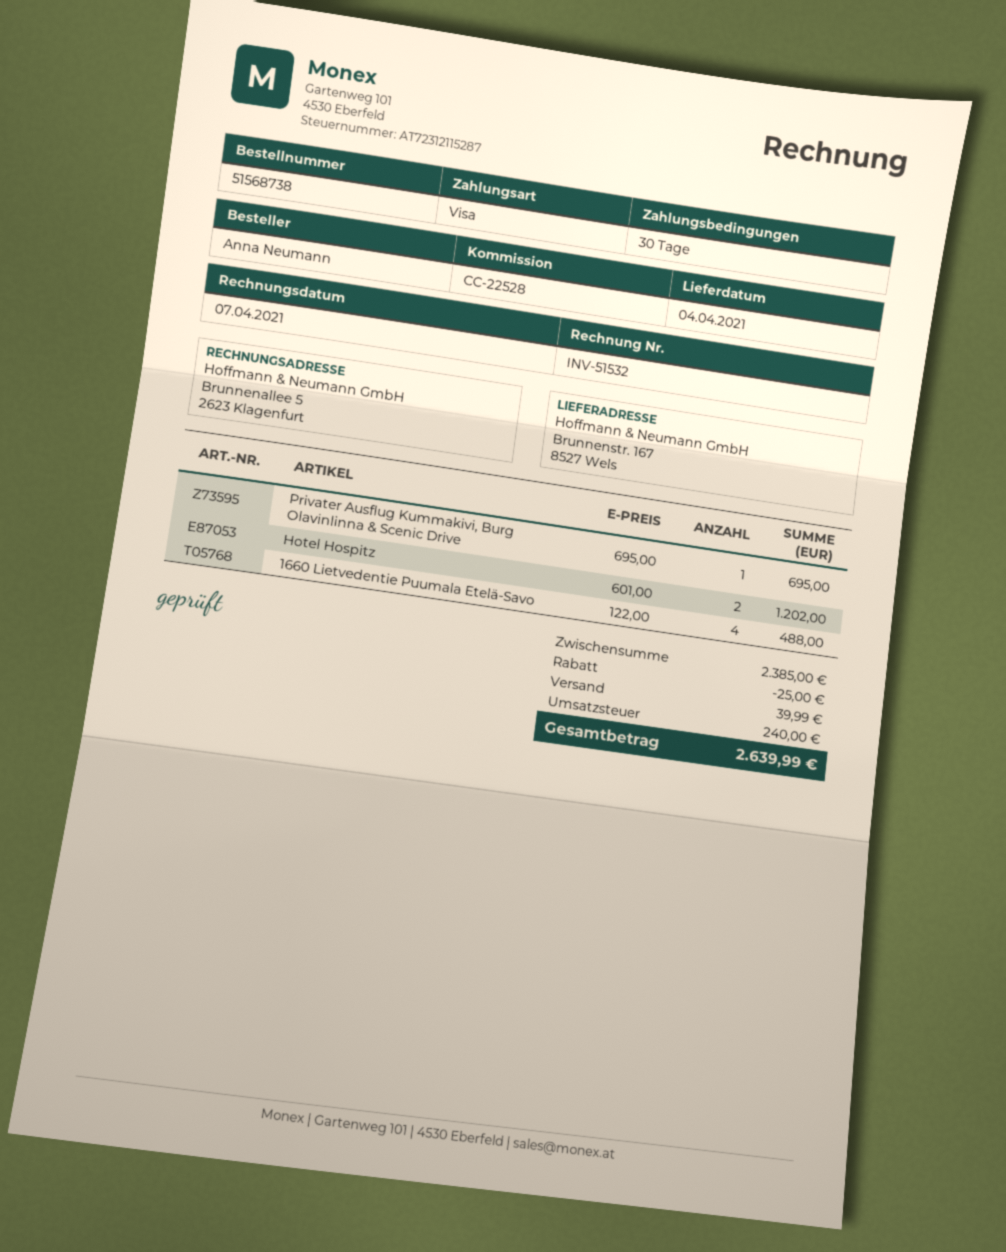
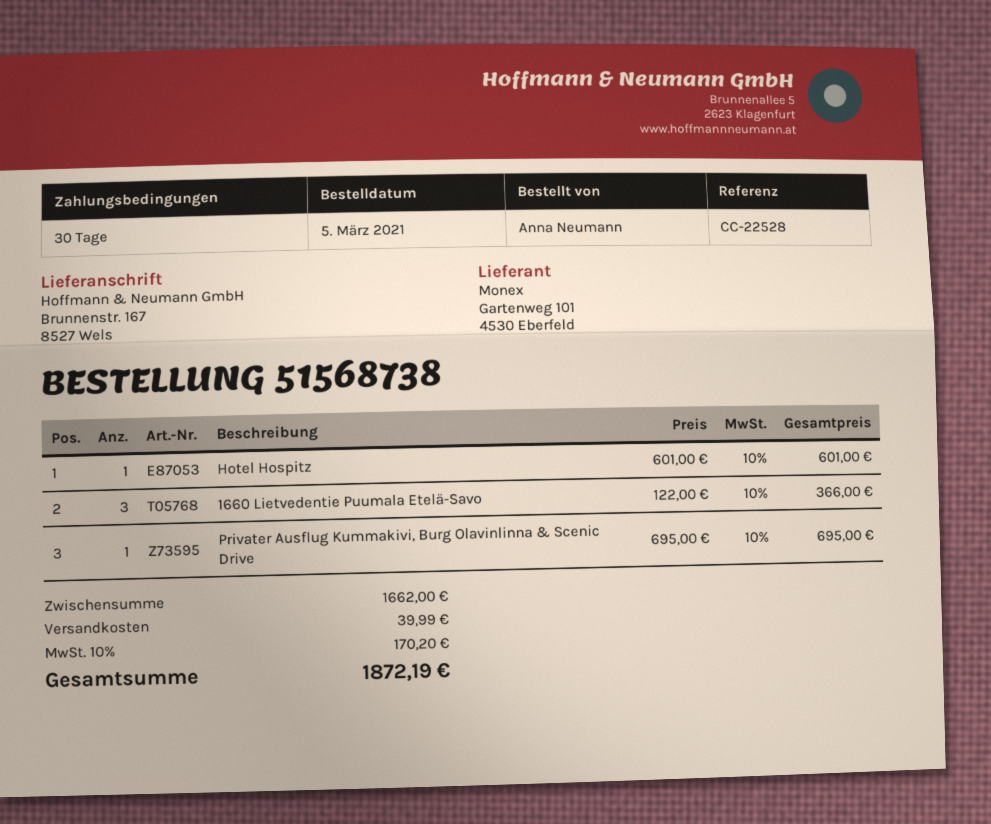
Hotel Hospitz: 2 x 601.00 = 1202.00 -> 1 x 601.00 = 601.00
1660 Lietvedentie Puumala Etelä-Savo: 4 x 122.00 = 488.00 -> 3 x 122.00 = 366.00
subtotal: 2385.00 -> 1662.00
discount: 25.00 -> none
tax: 240.00 -> 170.20
total: 2639.99 -> 1872.19

